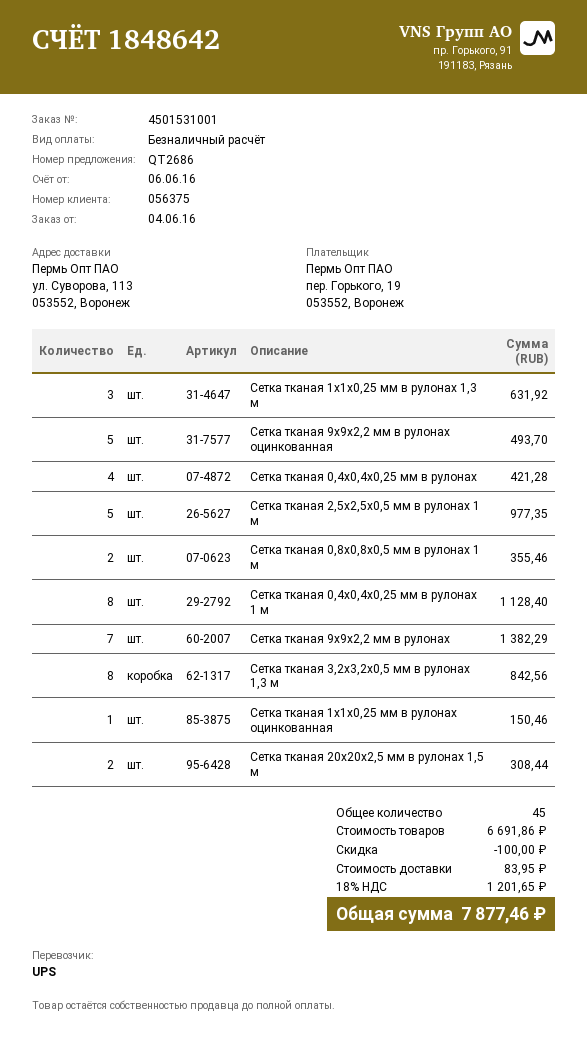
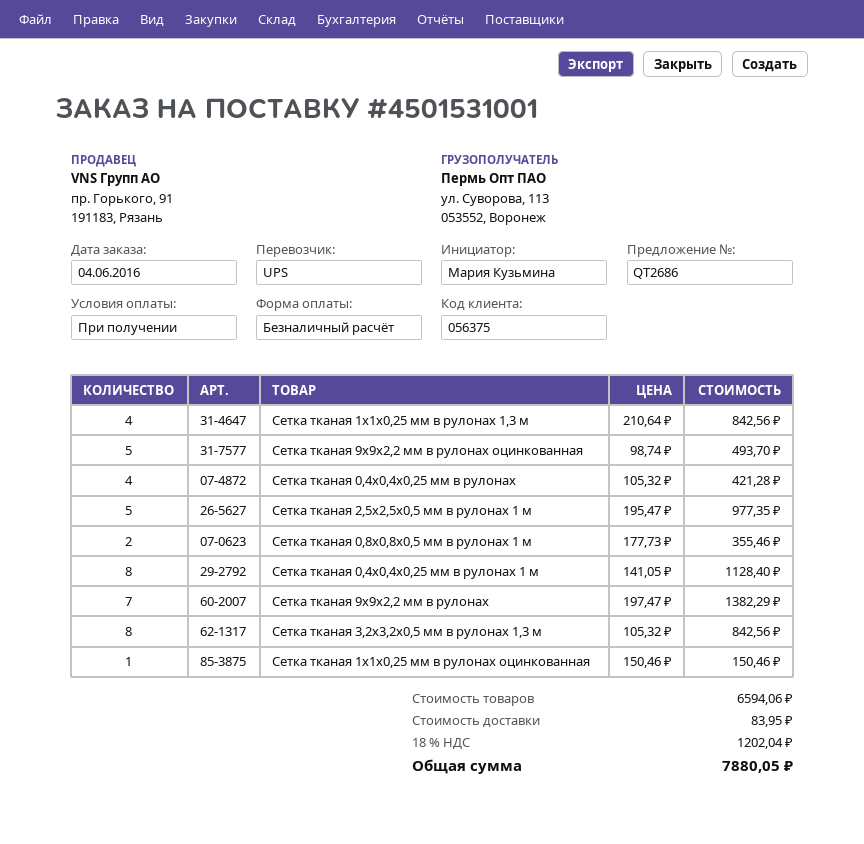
Сетка тканая 1х1х0,25 мм в рулонах 1,3 м: 3 for 631.92 -> 4 for 842.56
Сетка тканая 20х20х2,5 мм в рулонах 1,5 м: 2 for 308.44 -> none
subtotal: 6691.86 -> 6594.06
discount: 100.00 -> none
tax: 18% = 1201.65 -> 18% = 1202.04
total: 7877.46 -> 7880.05

